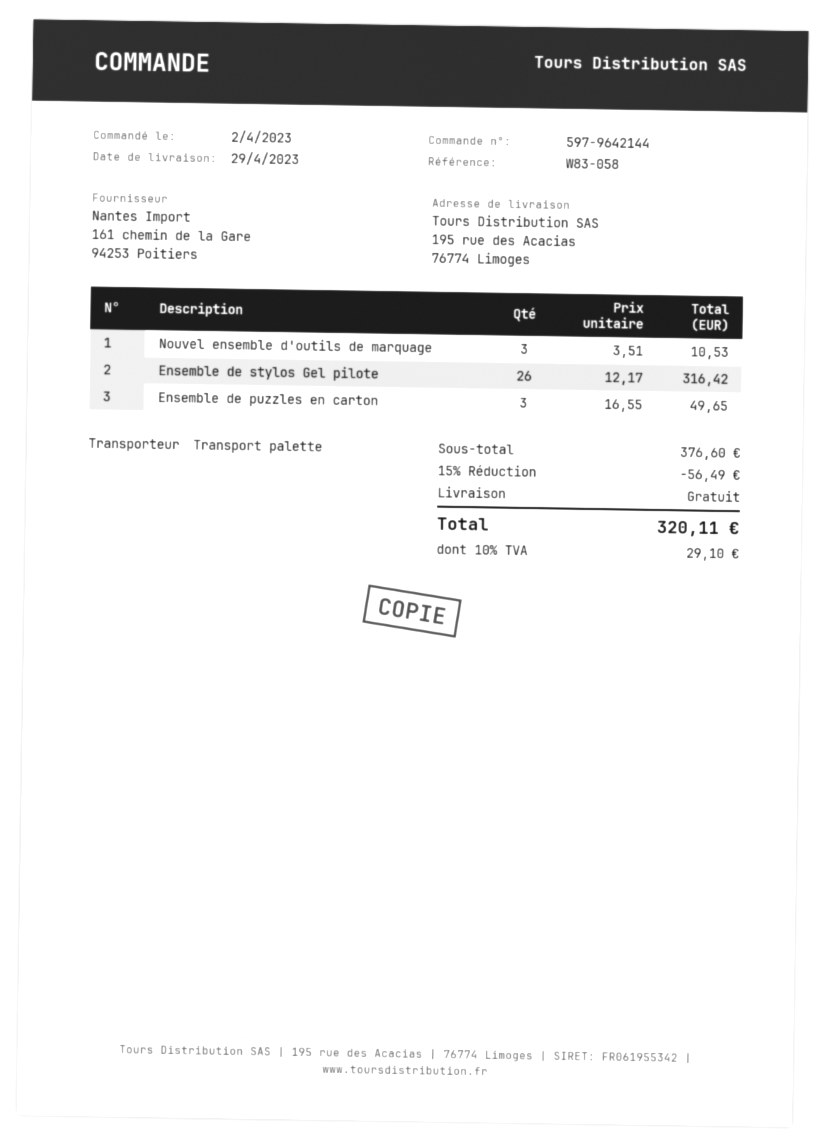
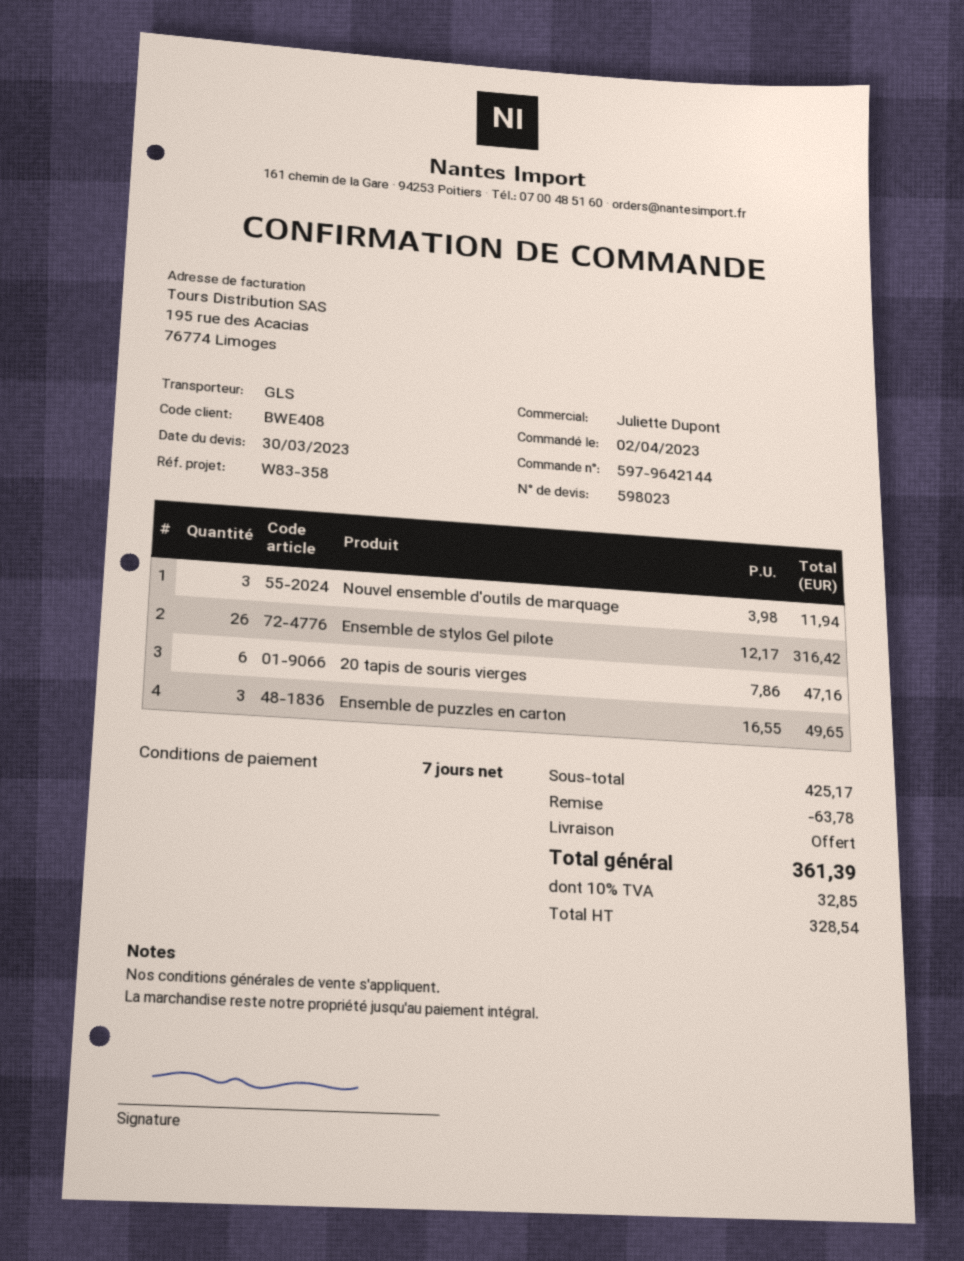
reference: W83-058 -> W83-358
shipping method: pallet freight -> GLS
Nouvel ensemble d'outils de marquage: 3 x 3.51 = 10.53 -> 3 x 3.98 = 11.94
20 tapis de souris vierges: none -> 6 x 7.86 = 47.16
subtotal: 376.60 -> 425.17
discount: 56.49 -> 63.78
tax: 10% = 29.10 -> 10% = 32.85
total: 320.11 -> 361.39

